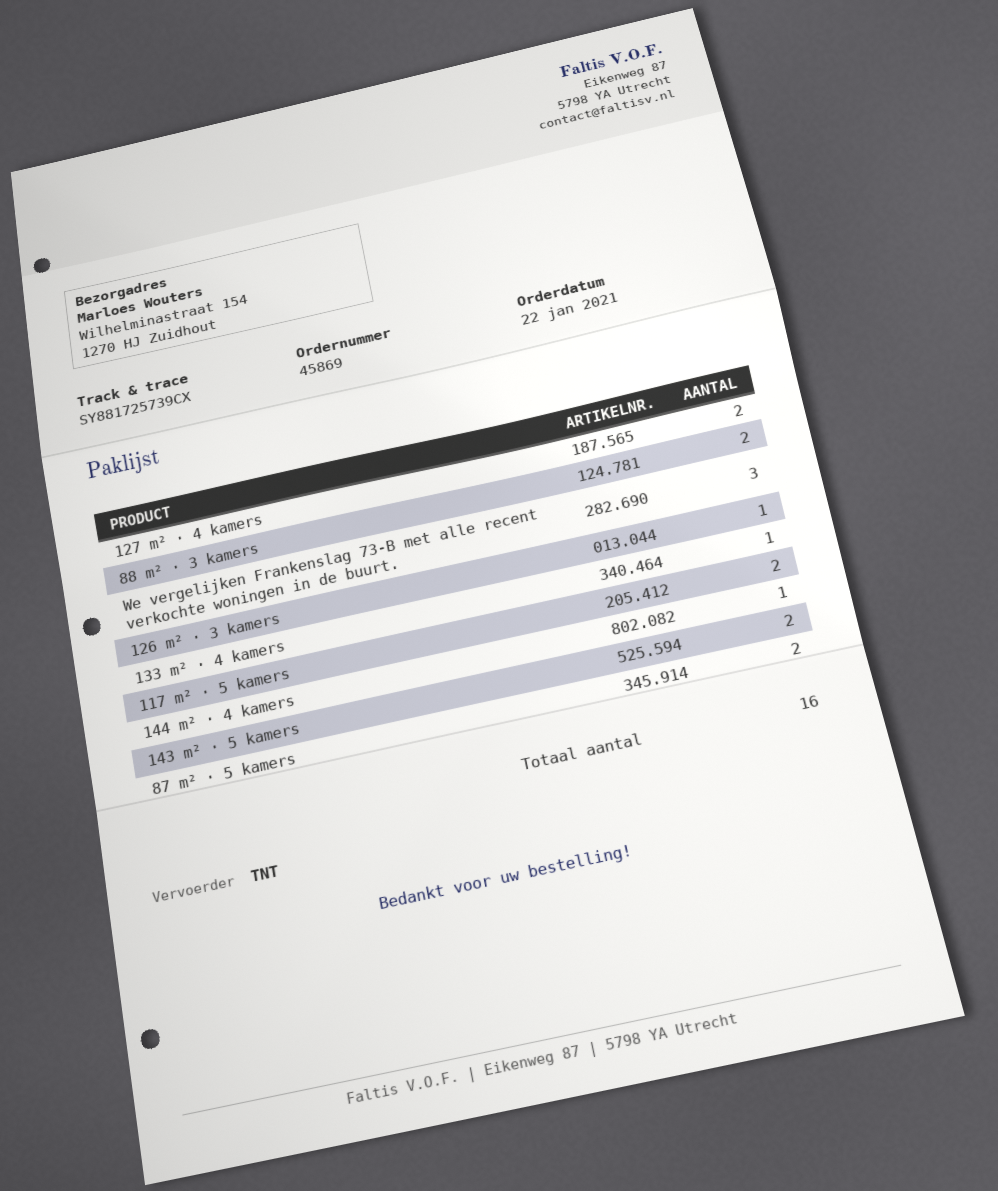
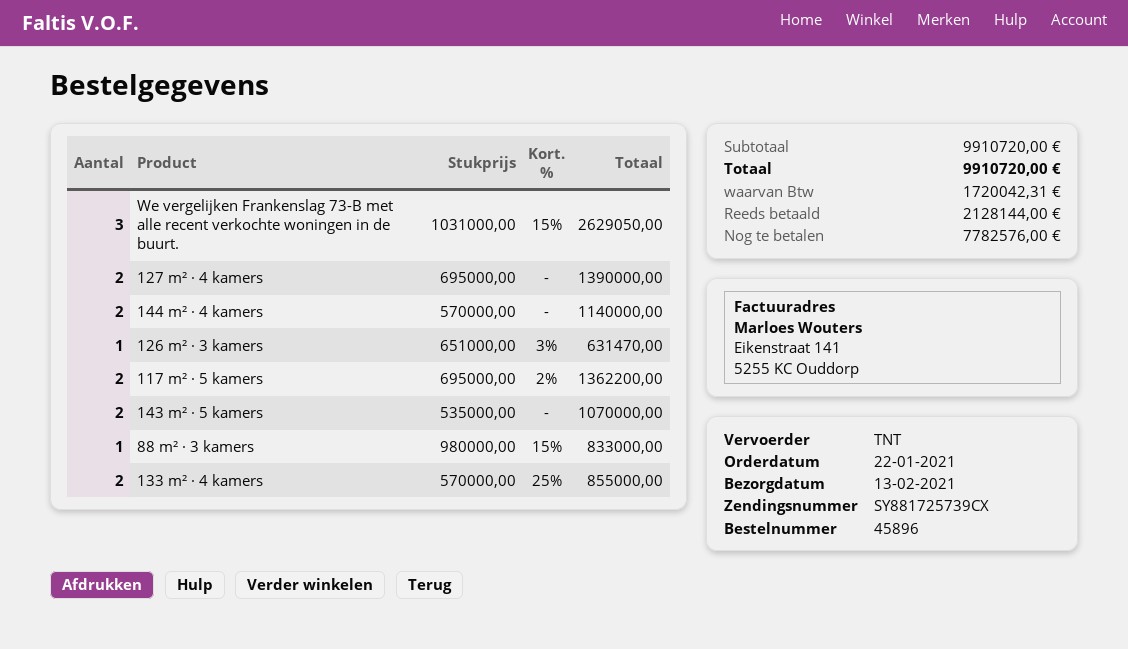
order number: 45869 -> 45896
88 m² · 3 kamers: 2 -> 1
133 m² · 4 kamers: 1 -> 2
144 m² · 4 kamers: 1 -> 2
87 m² · 5 kamers: 2 -> none

